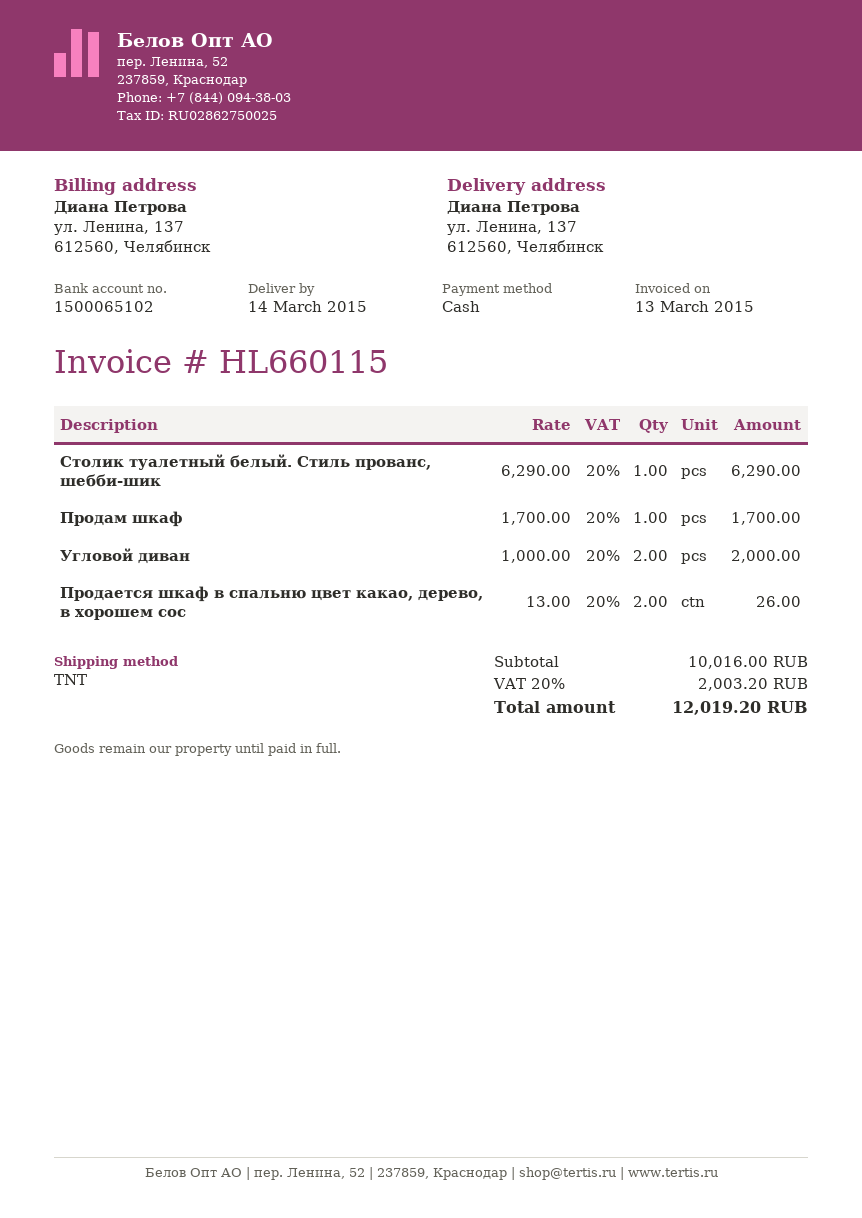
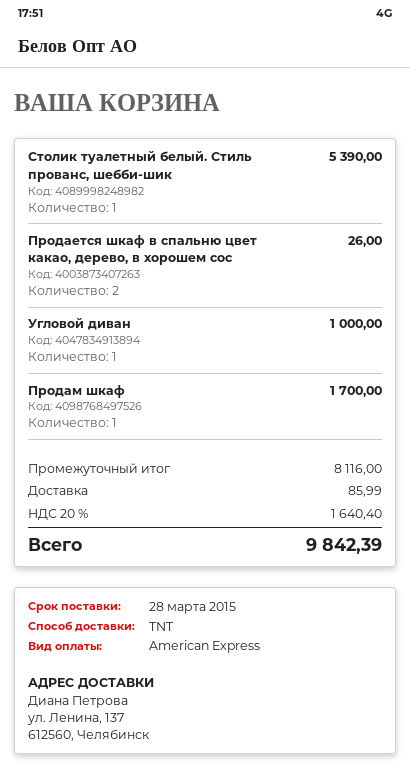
delivery date: 2015-03-14 -> 2015-03-28
payment method: cash -> American Express
Столик туалетный белый. Стиль прованс, шебби-шик: 1 for 6290.00 -> 1 for 5390.00
Угловой диван: 2 for 2000.00 -> 1 for 1000.00
subtotal: 10016.00 -> 8116.00
shipping: none -> 85.99
tax: 20% = 2003.20 -> 20% = 1640.40
total: 12019.20 -> 9842.39

